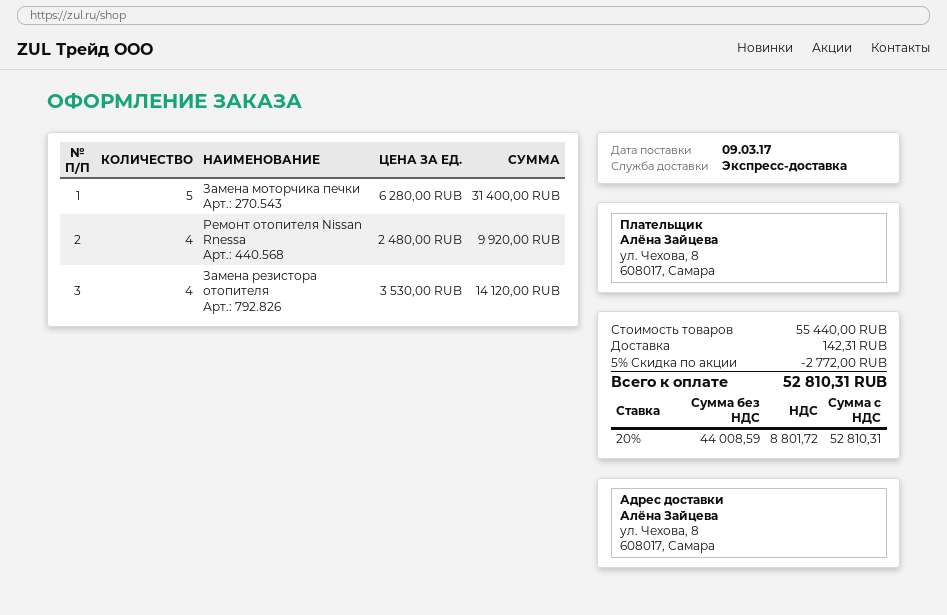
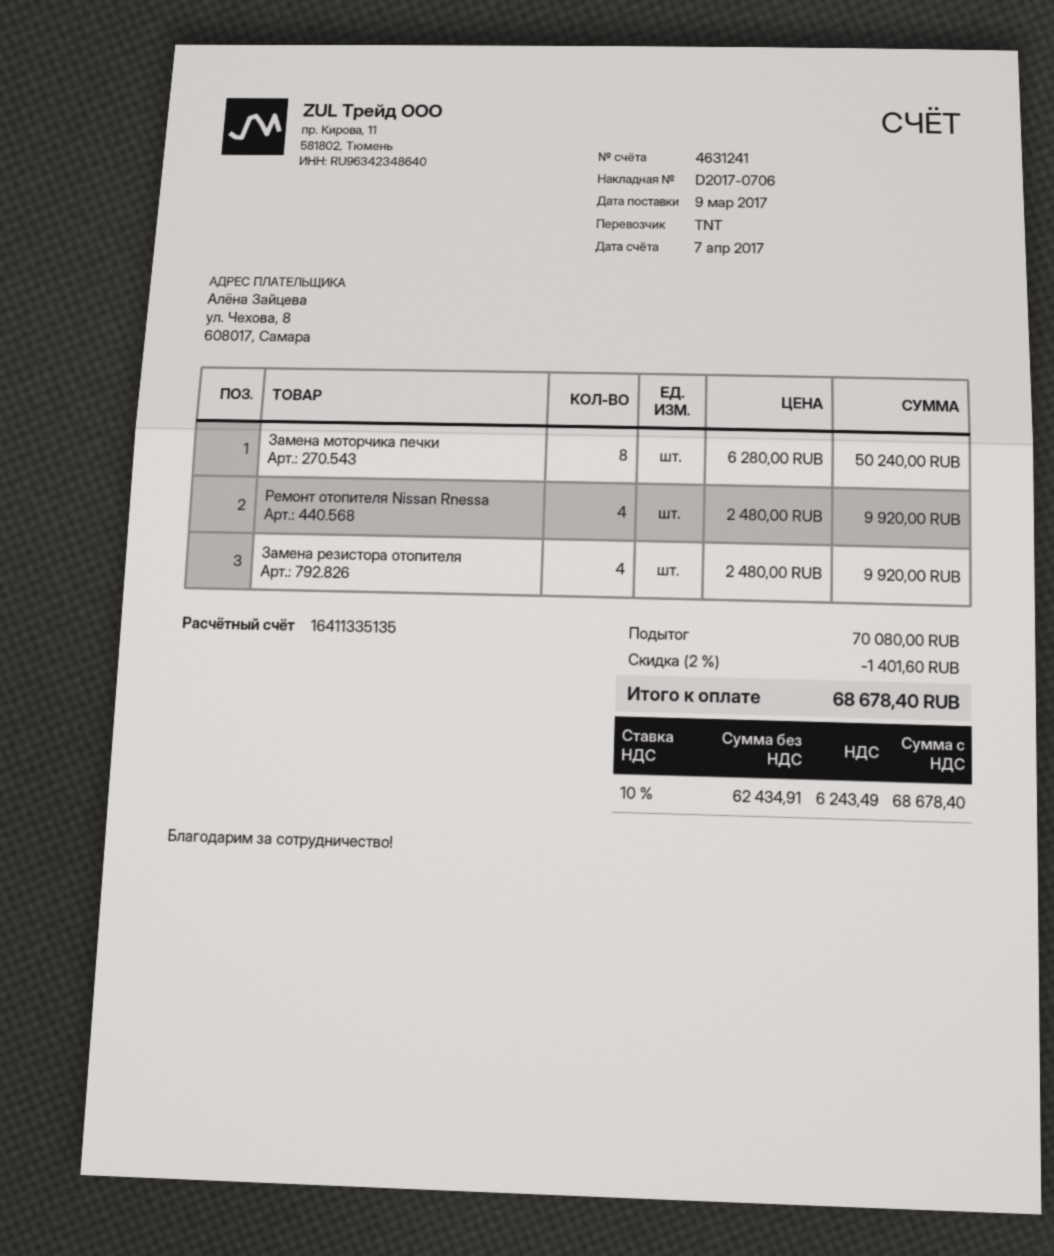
shipping method: express -> TNT
Замена моторчика печки: 5 x 6280.00 = 31400.00 -> 8 x 6280.00 = 50240.00
Замена резистора отопителя: 4 x 3530.00 = 14120.00 -> 4 x 2480.00 = 9920.00
subtotal: 55440.00 -> 70080.00
discount: 5% = 2772.00 -> 2% = 1401.60
shipping: 142.31 -> none
net: 44008.59 -> 62434.91
tax: 20% = 8801.72 -> 10% = 6243.49
total: 52810.31 -> 68678.40

